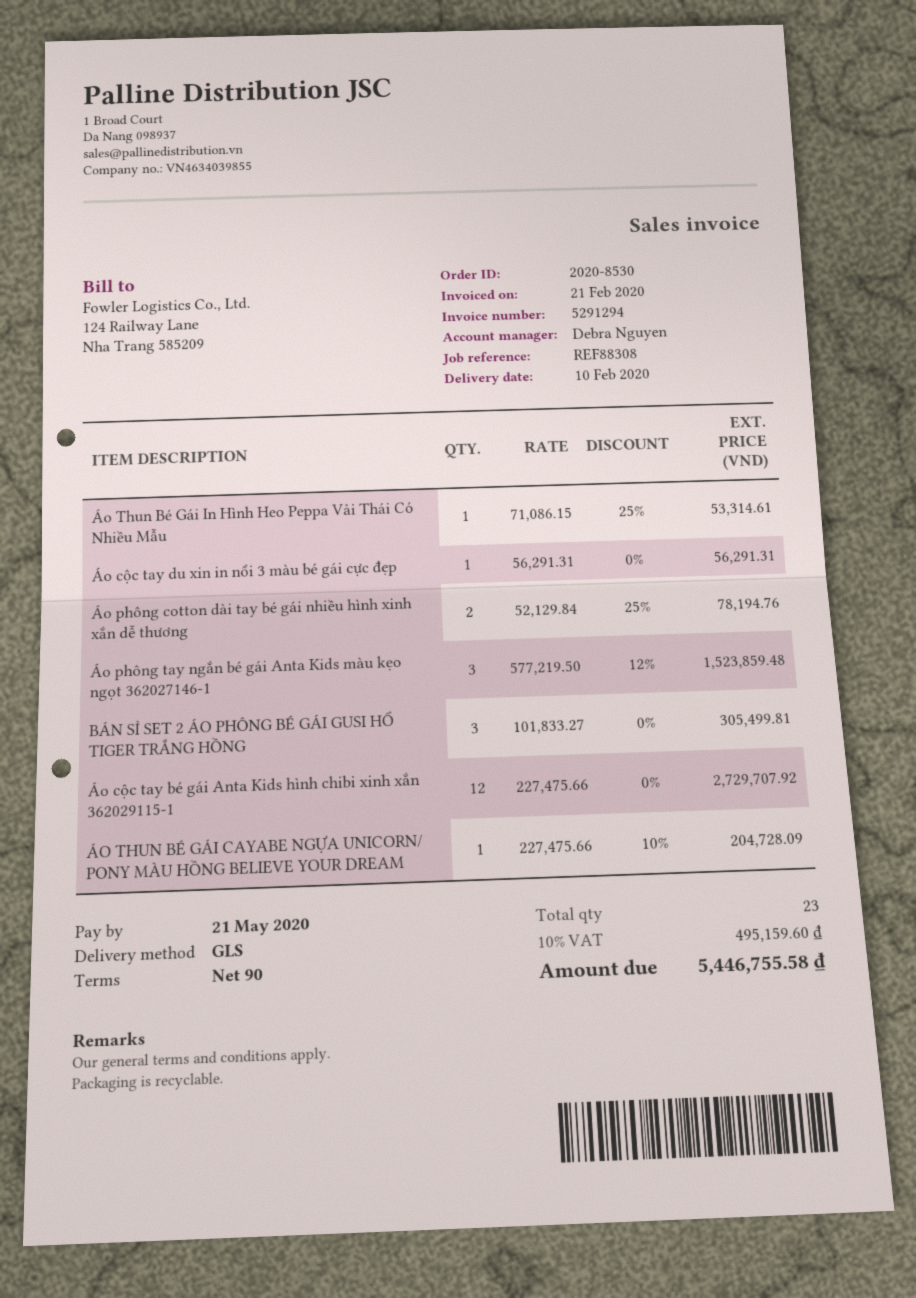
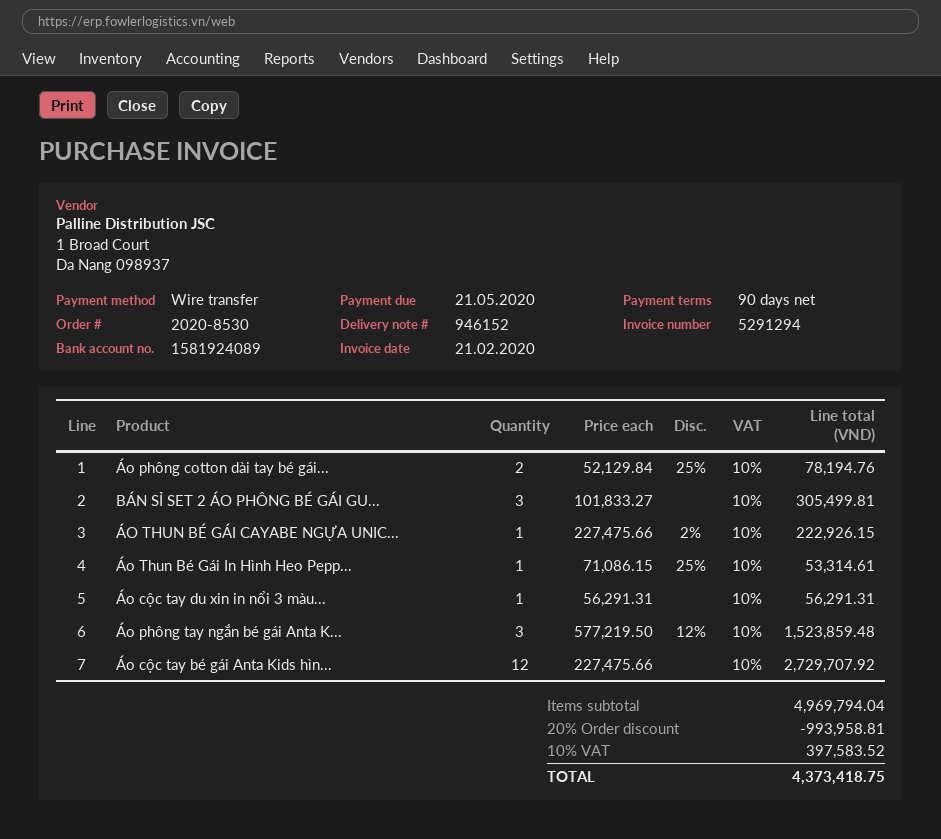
ÁO THUN BÉ GÁI CAYABE NGỰA UNICORN/ PONY MÀU HỒNG BELIEVE YOUR DREAM: 1 x 227475.66 - 10% = 204728.09 -> 1 x 227475.66 - 2% = 222926.15
discount: none -> 20% = 993958.81
tax: 10% = 495159.60 -> 10% = 397583.52
total: 5446755.58 -> 4373418.75

